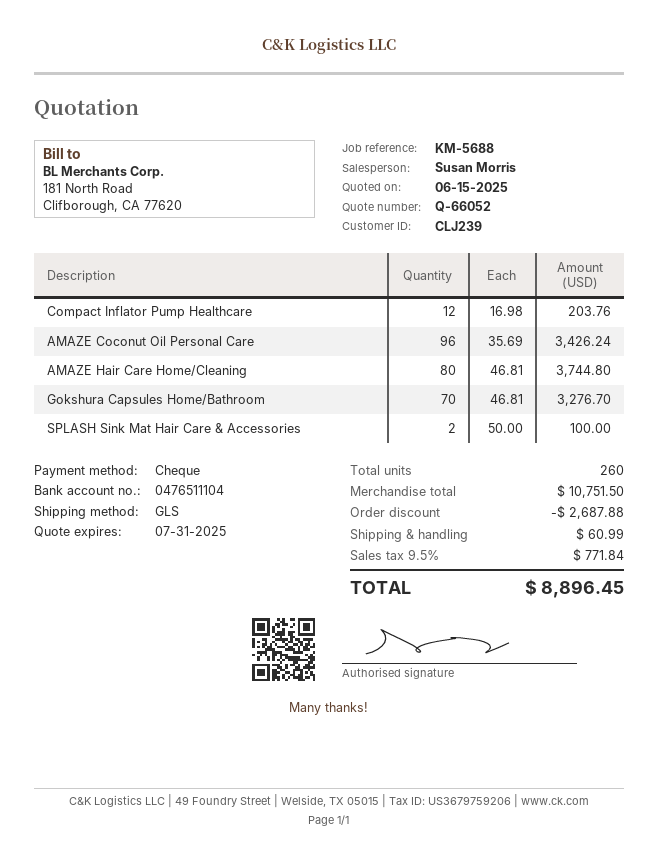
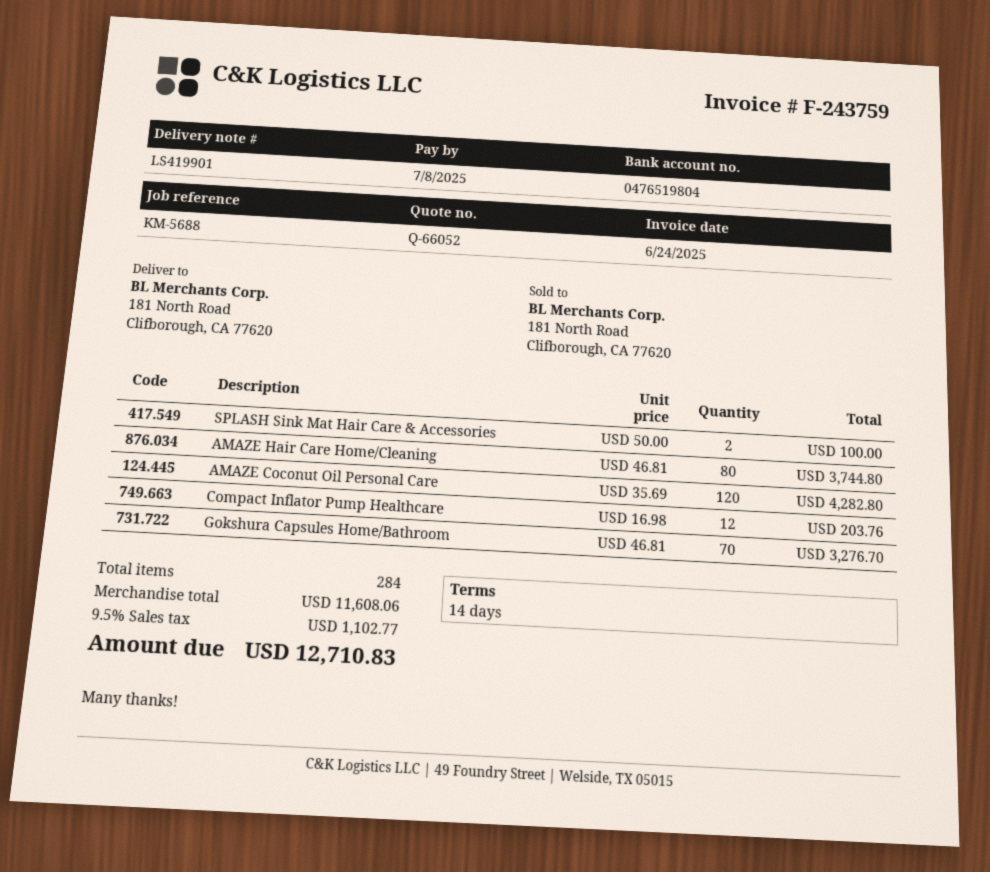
bank account: 0476511104 -> 0476519804
AMAZE Coconut Oil Personal Care: 96 x 35.69 = 3426.24 -> 120 x 35.69 = 4282.80
total quantity: 260 -> 284
subtotal: 10751.50 -> 11608.06
discount: 2687.88 -> none
shipping: 60.99 -> none
tax: 9.5% = 771.84 -> 9.5% = 1102.77
total: 8896.45 -> 12710.83

